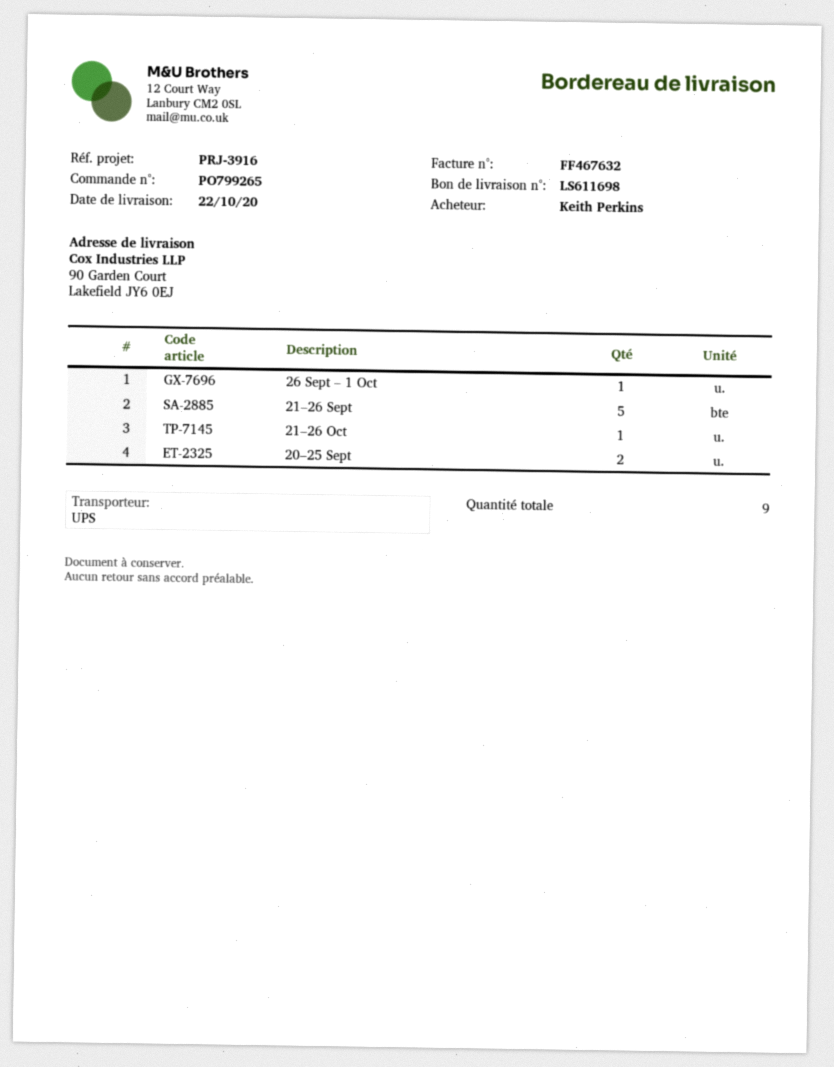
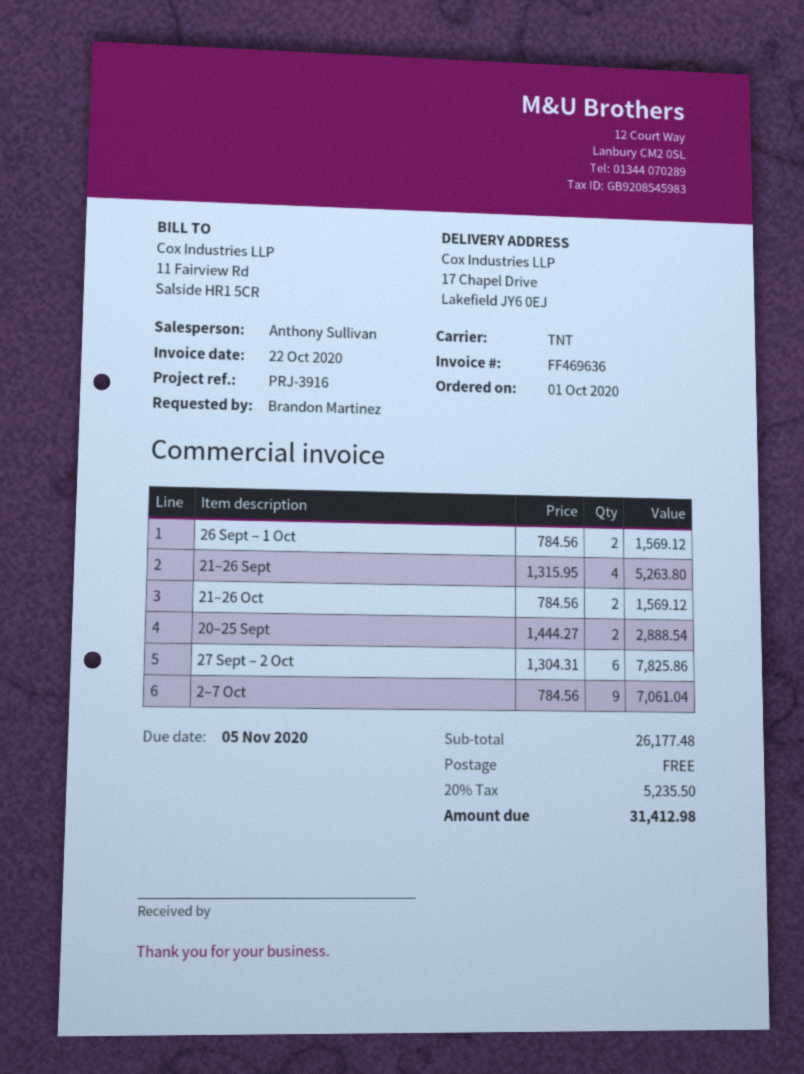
invoice number: FF467632 -> FF469636
ordered by: Keith Perkins -> Brandon Martinez
shipping method: UPS -> TNT
ship to: 90 Garden Court, Lakefield JY6 0EJ -> 17 Chapel Drive, Lakefield JY6 0EJ
26 Sept – 1 Oct: 1 -> 2
21–26 Sept: 5 -> 4
21–26 Oct: 1 -> 2
27 Sept – 2 Oct: none -> 6
2–7 Oct: none -> 9

